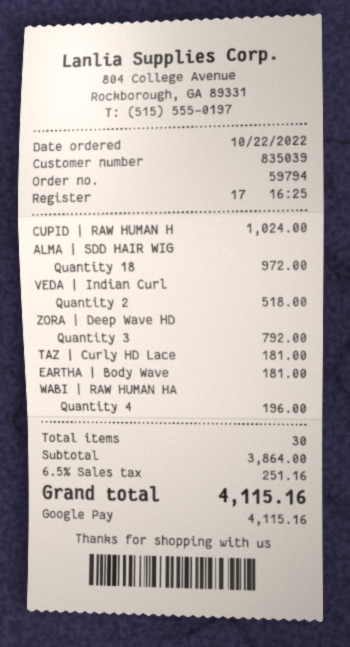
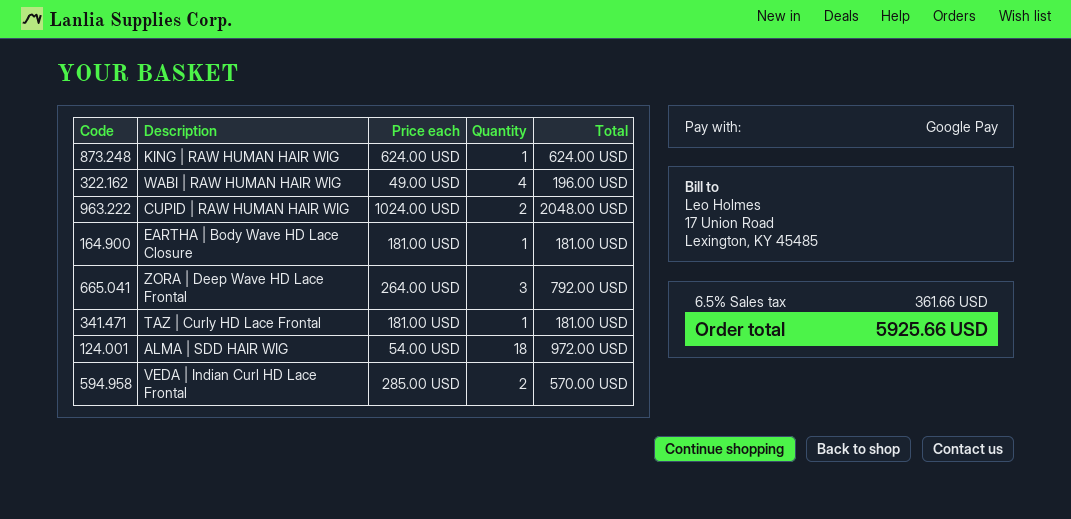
CUPID | RAW HUMAN H: 1 for 1024.00 -> 2 for 2048.00
VEDA | Indian Curl: 2 for 518.00 -> 2 for 570.00
KING | RAW HUMAN HAIR WIG: none -> 1 for 624.00
tax: 6.5% = 251.16 -> 6.5% = 361.66
total: 4115.16 -> 5925.66

